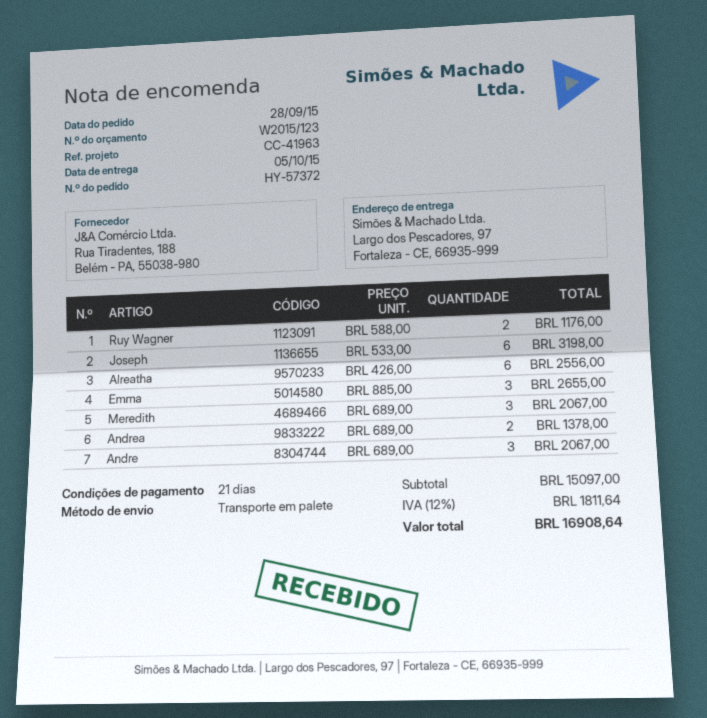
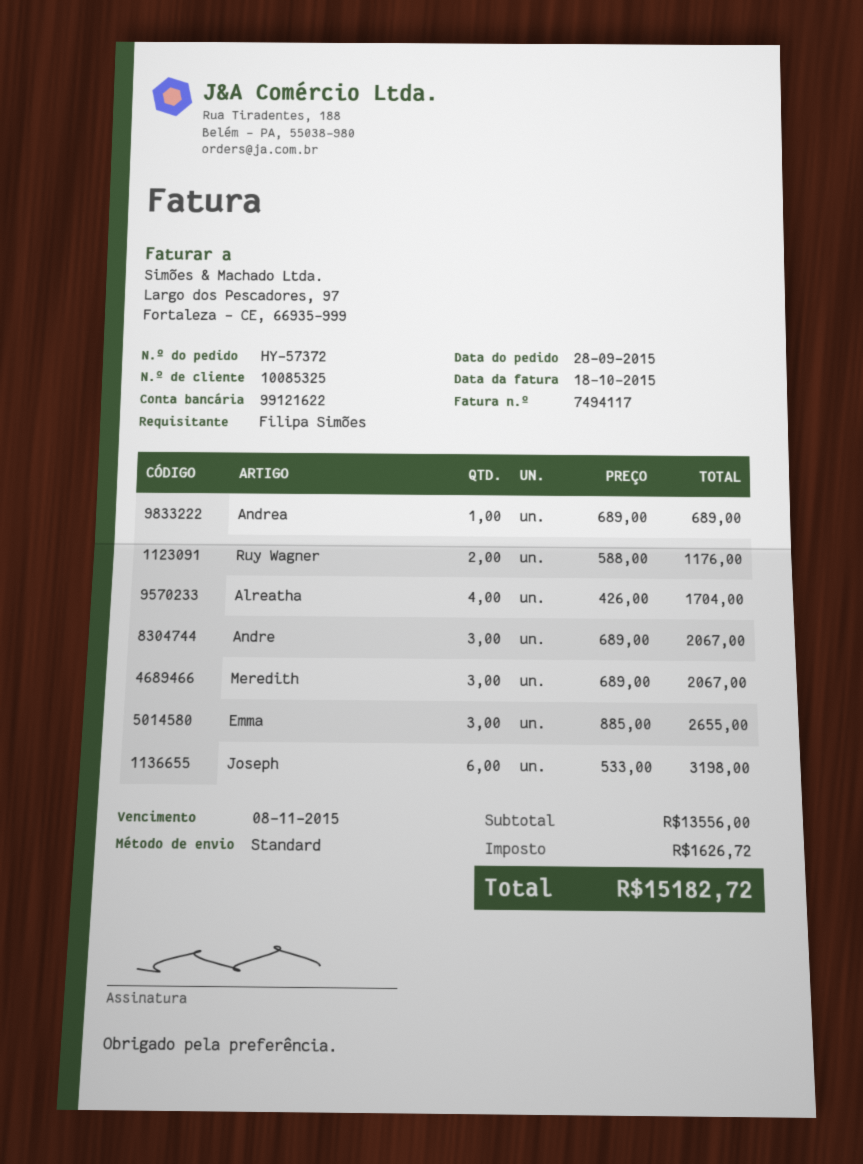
shipping method: pallet freight -> standard
Alreatha: 6 x 426.00 = 2556.00 -> 4 x 426.00 = 1704.00
Andrea: 2 x 689.00 = 1378.00 -> 1 x 689.00 = 689.00
subtotal: 15097.00 -> 13556.00
tax: 1811.64 -> 1626.72
total: 16908.64 -> 15182.72

